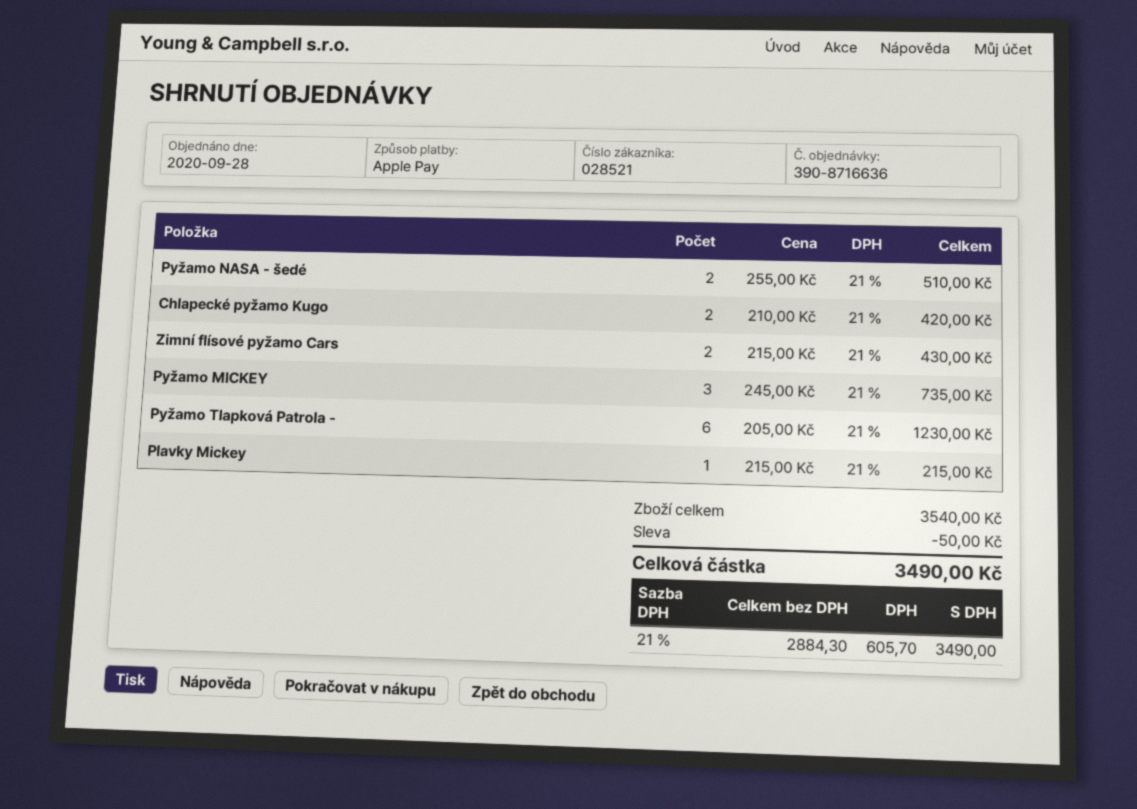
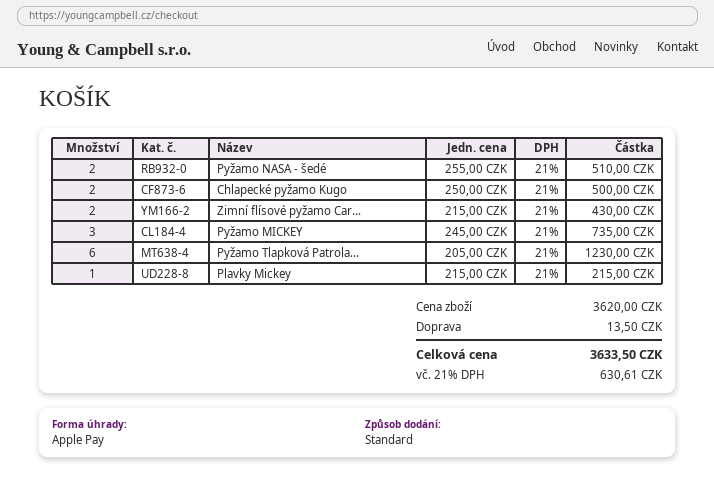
Chlapecké pyžamo Kugo: 2 x 210.00 = 420.00 -> 2 x 250.00 = 500.00
subtotal: 3540.00 -> 3620.00
discount: 50.00 -> none
shipping: none -> 13.50
tax: 21% = 605.70 -> 21% = 630.61
total: 3490.00 -> 3633.50

